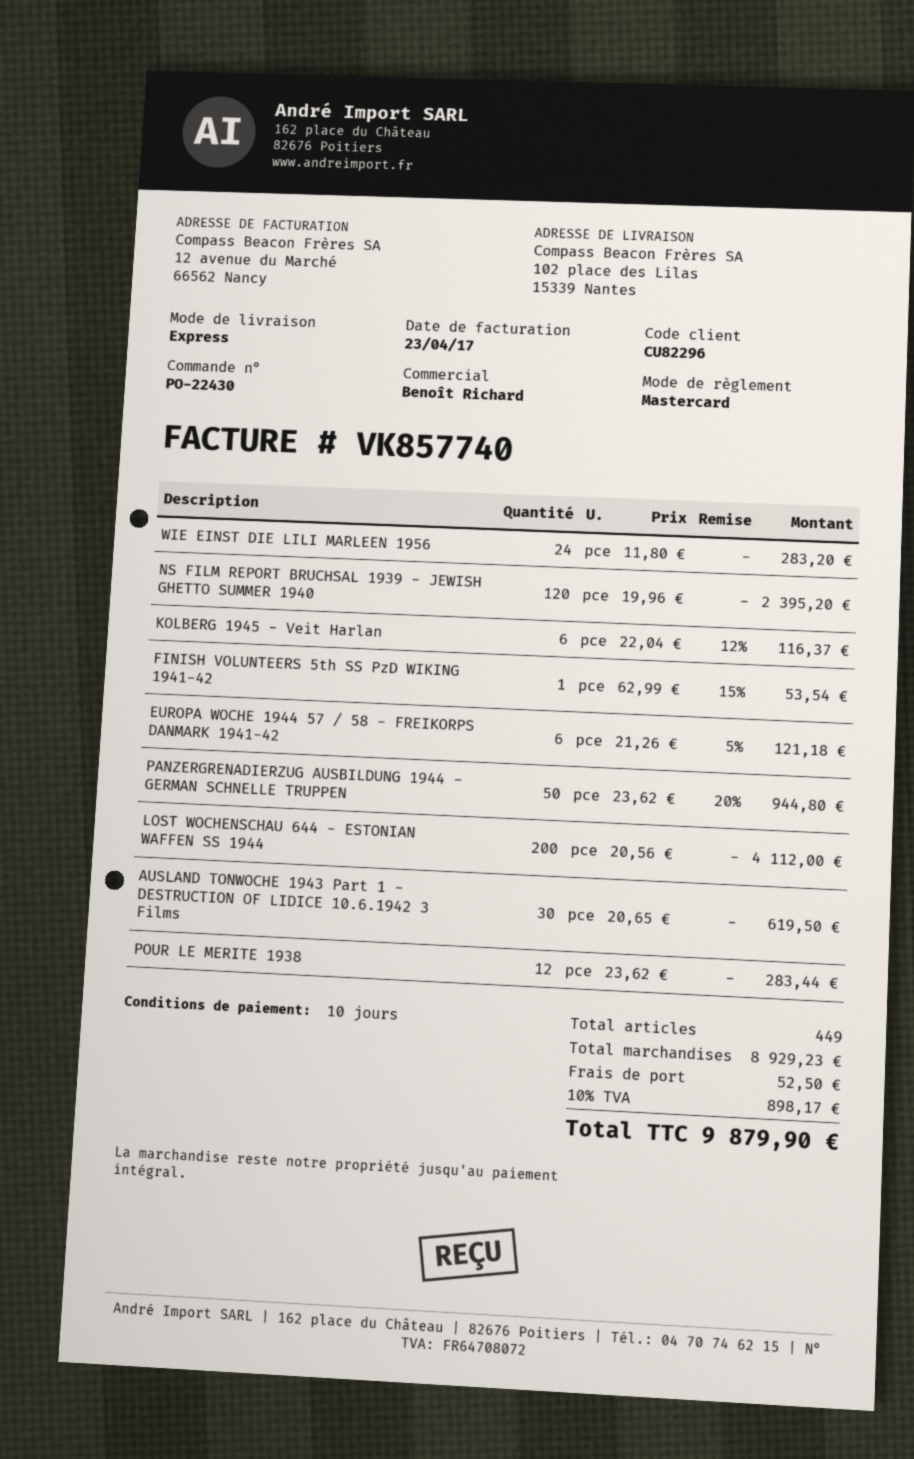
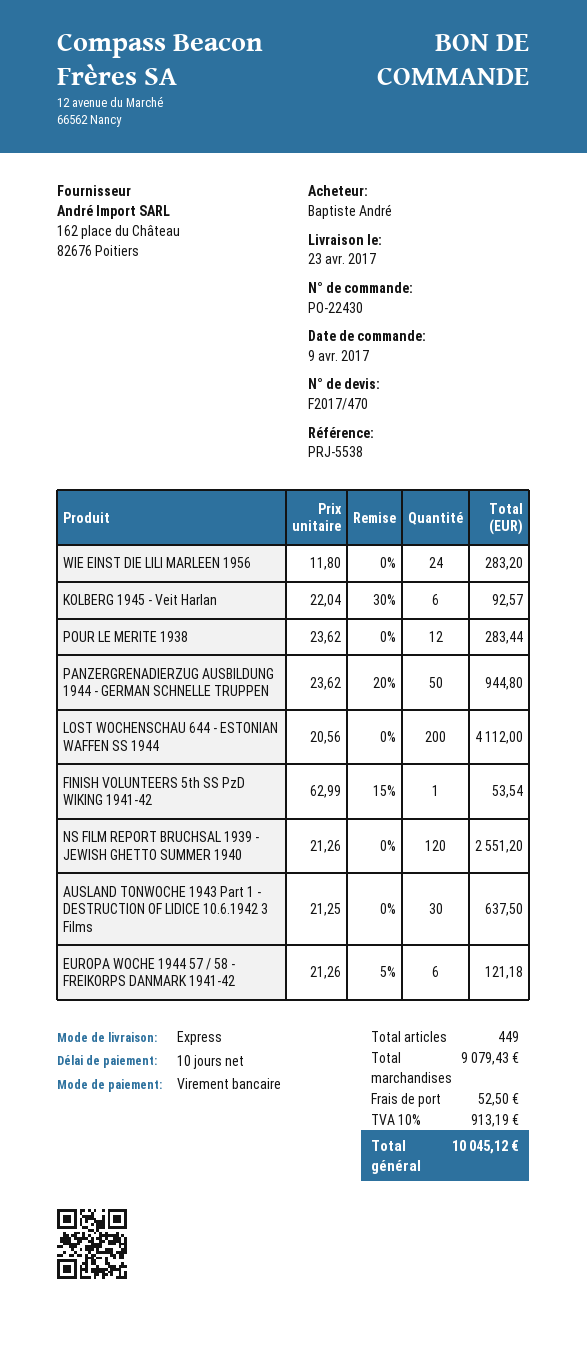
payment method: Mastercard -> bank transfer
NS FILM REPORT BRUCHSAL 1939 - JEWISH GHETTO SUMMER 1940: 120 x 19.96 = 2395.20 -> 120 x 21.26 = 2551.20
KOLBERG 1945 - Veit Harlan: 6 x 22.04 - 12% = 116.37 -> 6 x 22.04 - 30% = 92.57
AUSLAND TONWOCHE 1943 Part 1 - DESTRUCTION OF LIDICE 10.6.1942 3 Films: 30 x 20.65 = 619.50 -> 30 x 21.25 = 637.50
subtotal: 8929.23 -> 9079.43
tax: 10% = 898.17 -> 10% = 913.19
total: 9879.90 -> 10045.12

